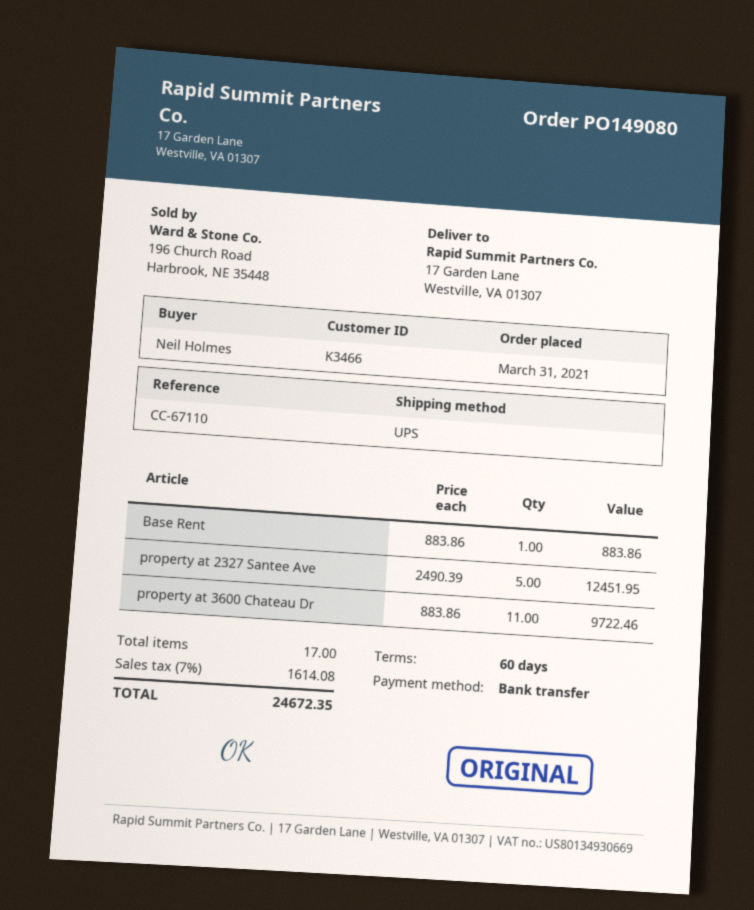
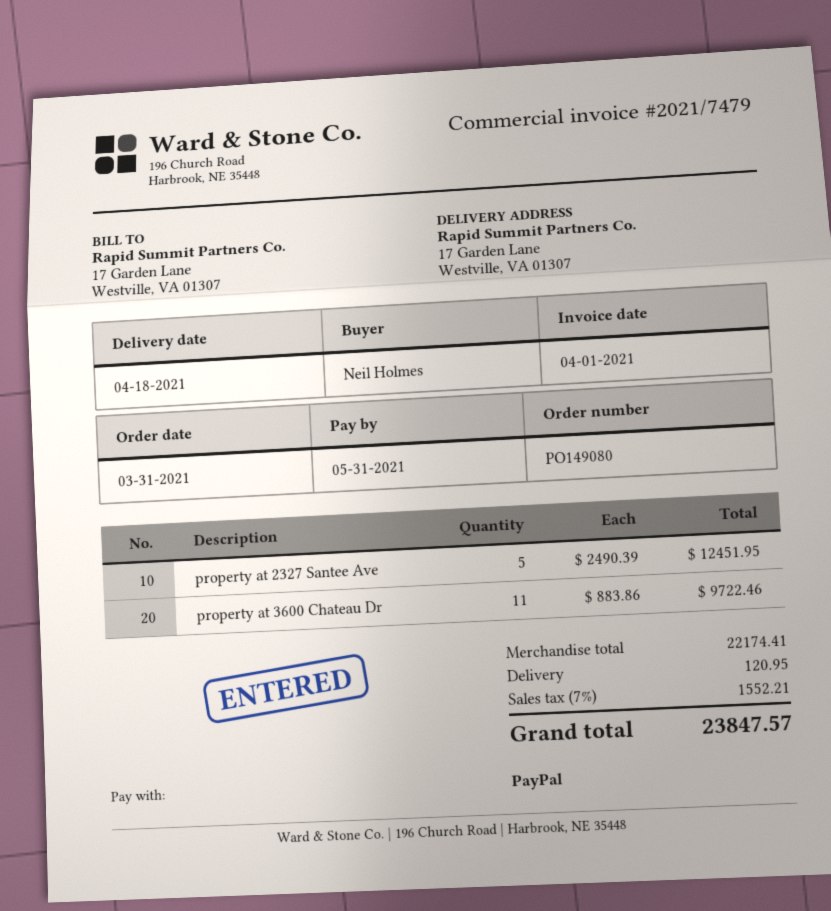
payment method: bank transfer -> PayPal
Base Rent: 1 x 883.86 = 883.86 -> none
shipping: none -> 120.95
tax: 7% = 1614.08 -> 7% = 1552.21
total: 24672.35 -> 23847.57

